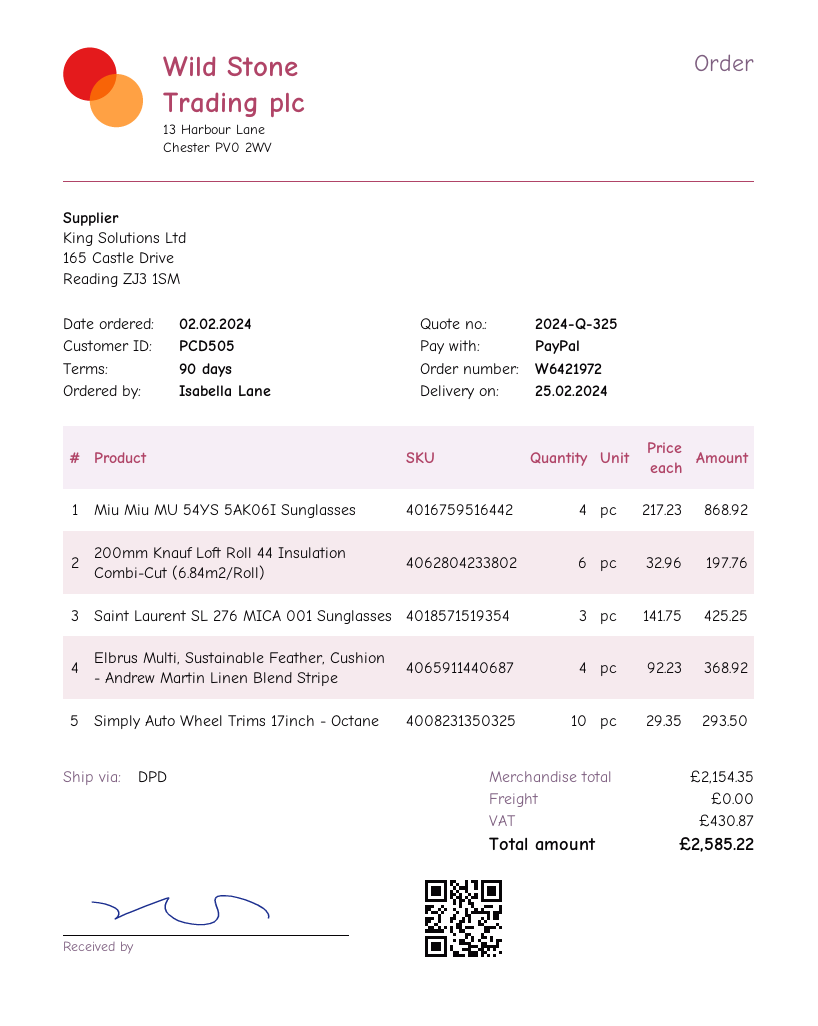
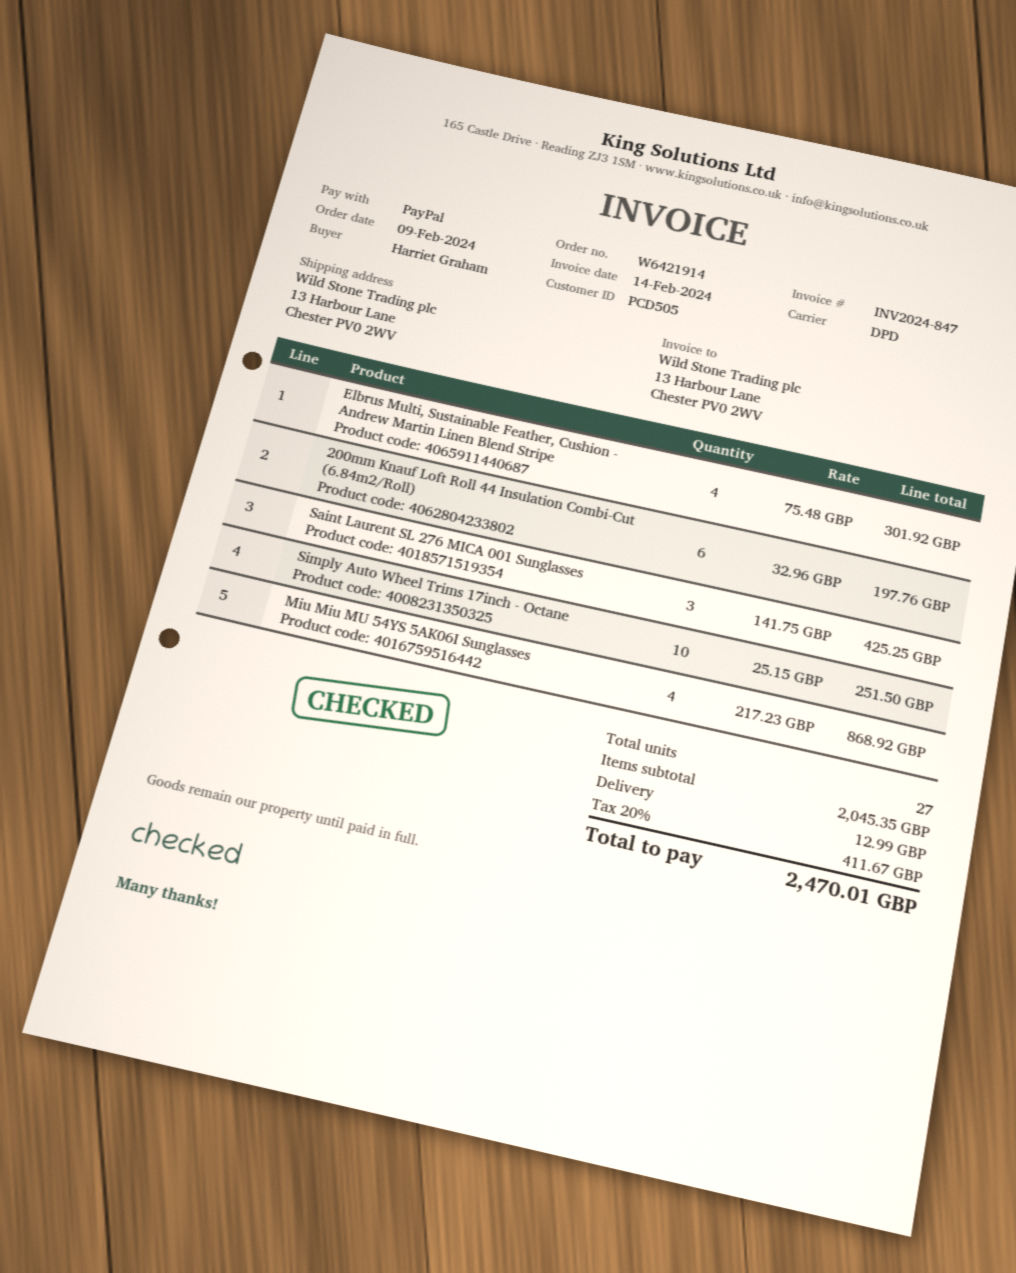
order number: W6421972 -> W6421914
order date: 2024-02-02 -> 2024-02-09
ordered by: Isabella Lane -> Harriet Graham
Elbrus Multi, Sustainable Feather, Cushion - Andrew Martin Linen Blend Stripe: 4 x 92.23 = 368.92 -> 4 x 75.48 = 301.92
Simply Auto Wheel Trims 17inch - Octane: 10 x 29.35 = 293.50 -> 10 x 25.15 = 251.50
subtotal: 2154.35 -> 2045.35
shipping: 0.00 -> 12.99
tax: 430.87 -> 411.67
total: 2585.22 -> 2470.01

